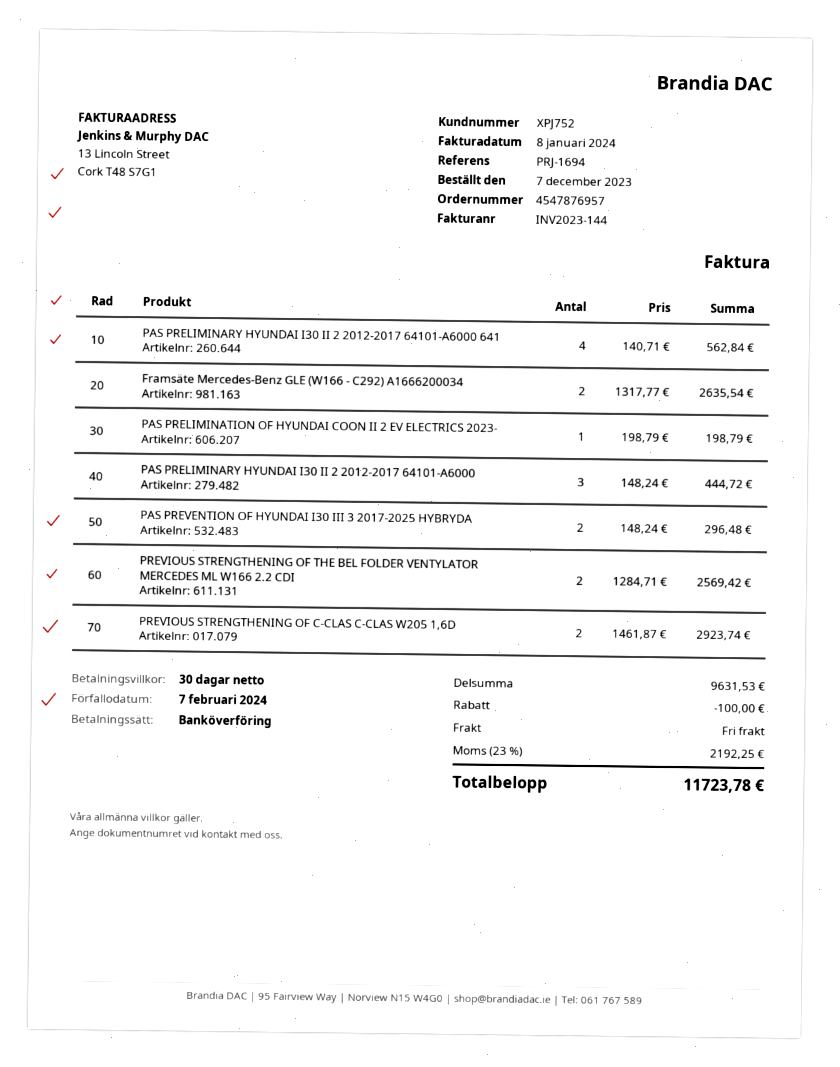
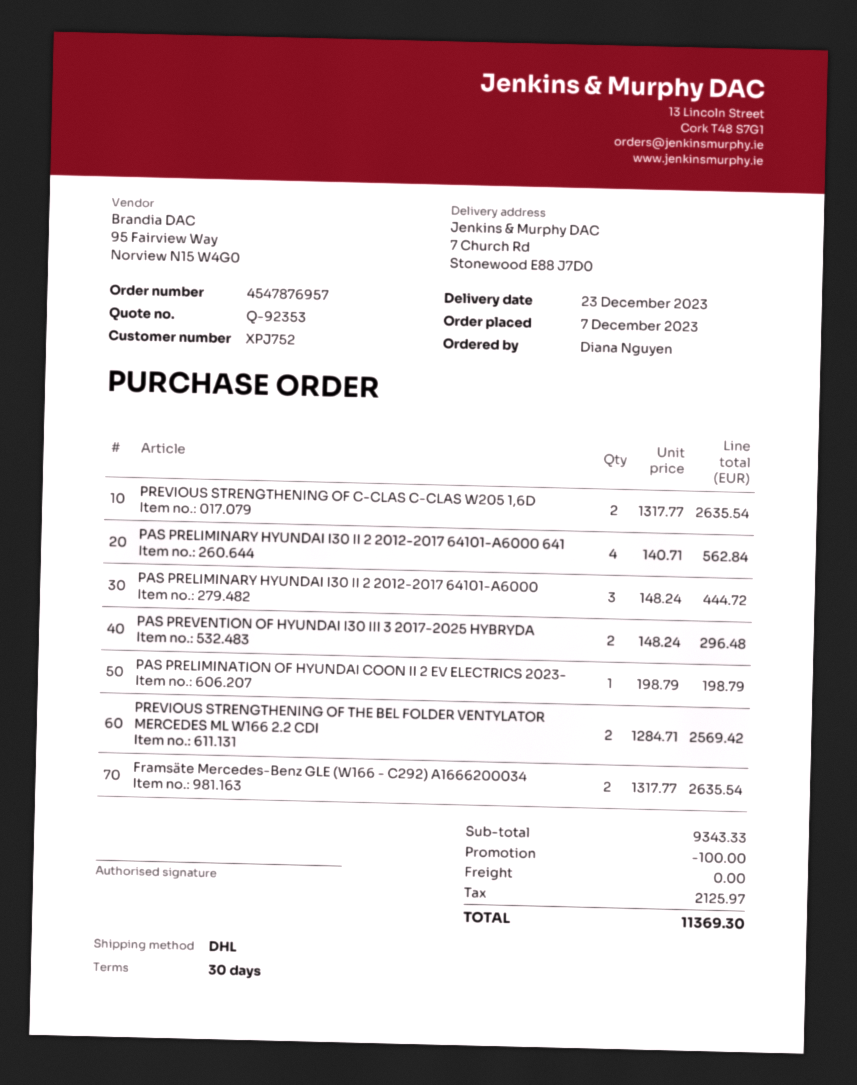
PREVIOUS STRENGTHENING OF C-CLAS C-CLAS W205 1,6D: 2 x 1461.87 = 2923.74 -> 2 x 1317.77 = 2635.54
subtotal: 9631.53 -> 9343.33
tax: 2192.25 -> 2125.97
total: 11723.78 -> 11369.30

